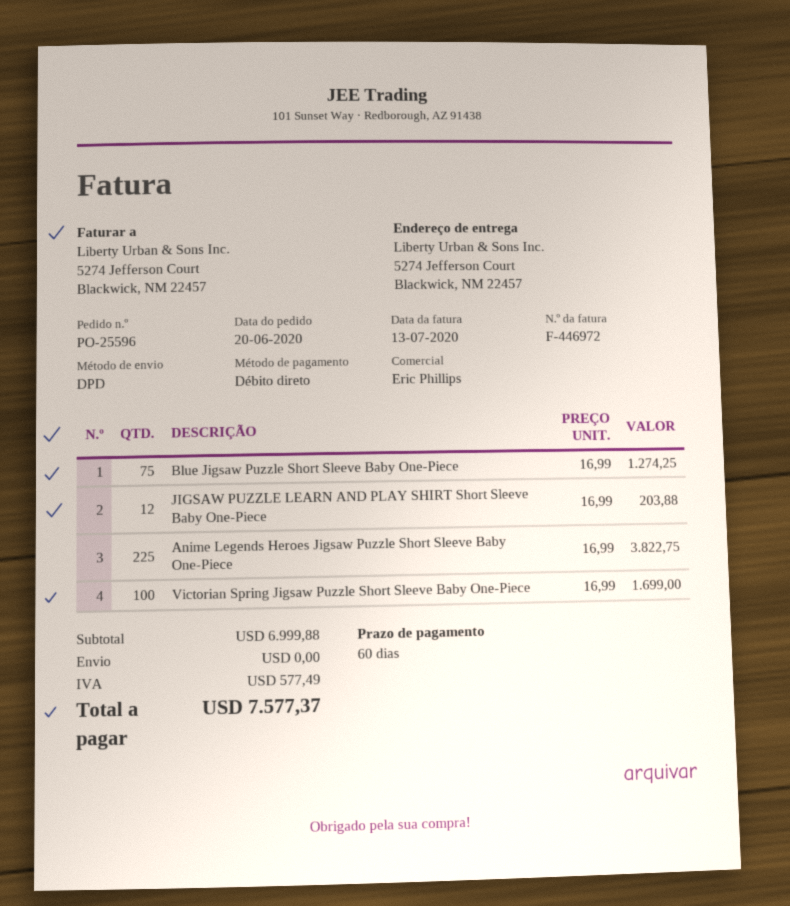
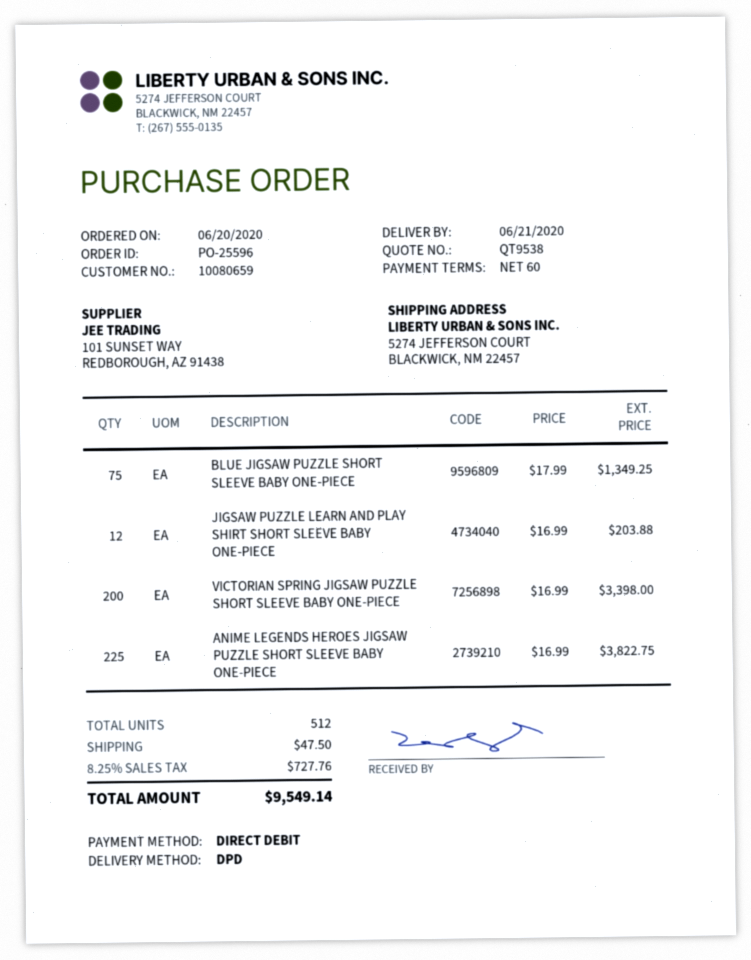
Blue Jigsaw Puzzle Short Sleeve Baby One-Piece: 75 x 16.99 = 1274.25 -> 75 x 17.99 = 1349.25
Victorian Spring Jigsaw Puzzle Short Sleeve Baby One-Piece: 100 x 16.99 = 1699.00 -> 200 x 16.99 = 3398.00
shipping: 0.00 -> 47.50
tax: 577.49 -> 727.76
total: 7577.37 -> 9549.14

